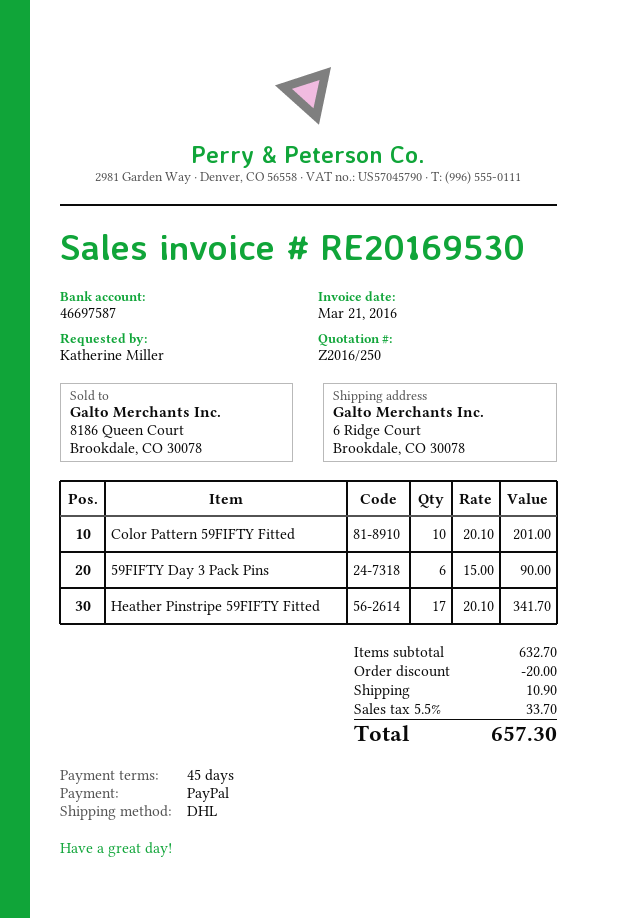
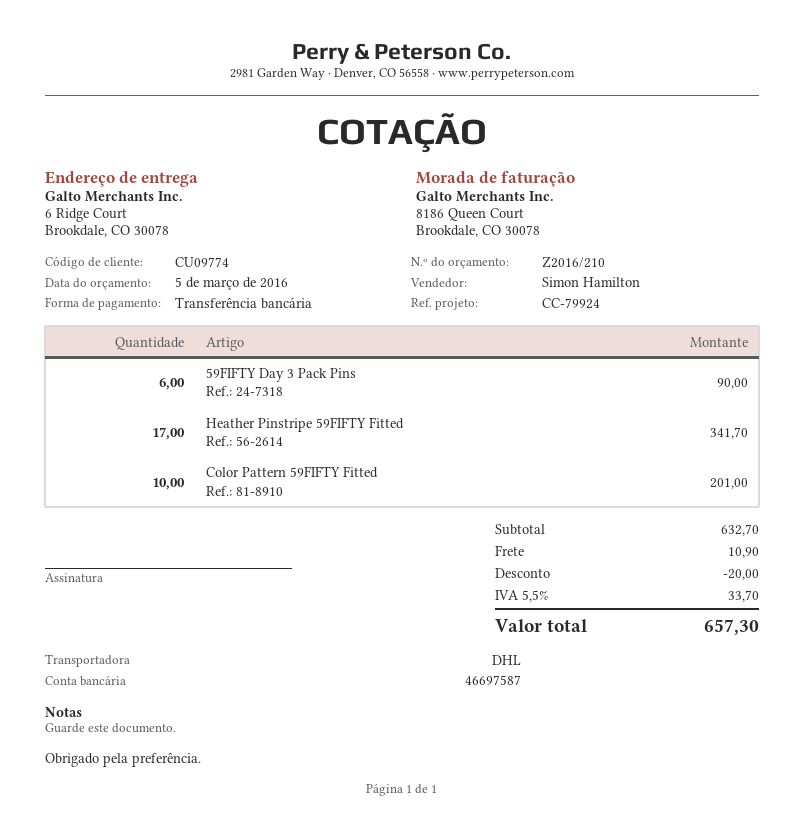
quote number: Z2016/250 -> Z2016/210
payment method: PayPal -> bank transfer

